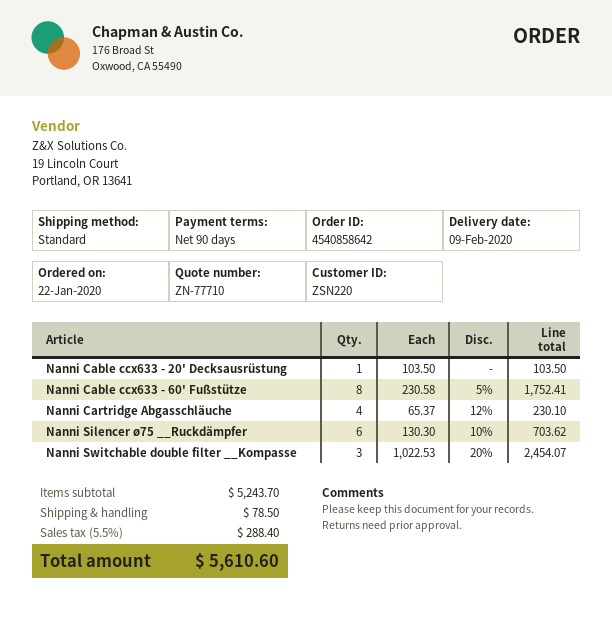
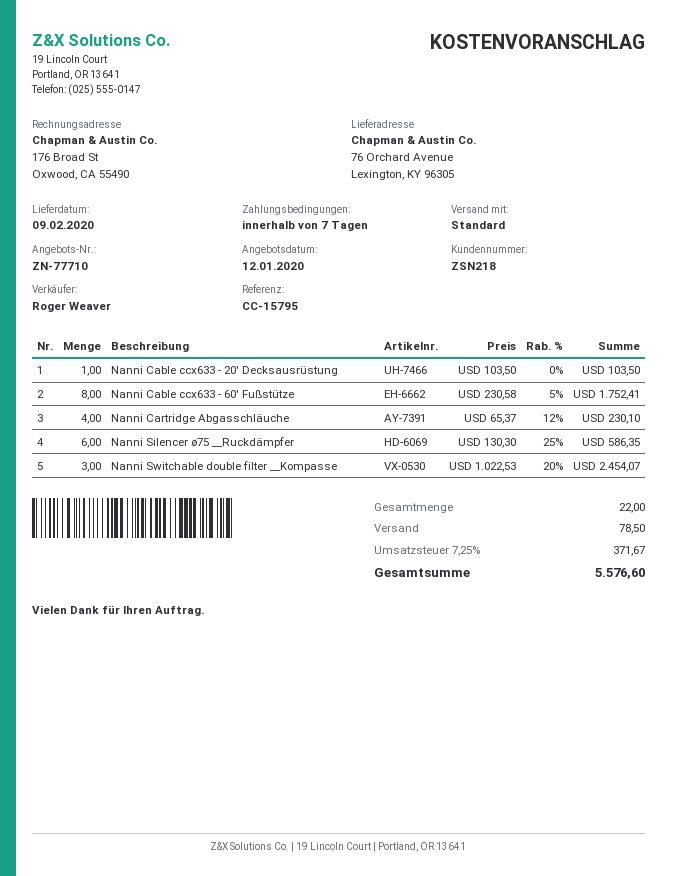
payment terms: 90 days -> 7 days
customer number: ZSN220 -> ZSN218
Nanni Silencer ø75 __Ruckdämpfer: 6 x 130.30 - 10% = 703.62 -> 6 x 130.30 - 25% = 586.35
tax: 5.5% = 288.40 -> 7.25% = 371.67
total: 5610.60 -> 5576.60

